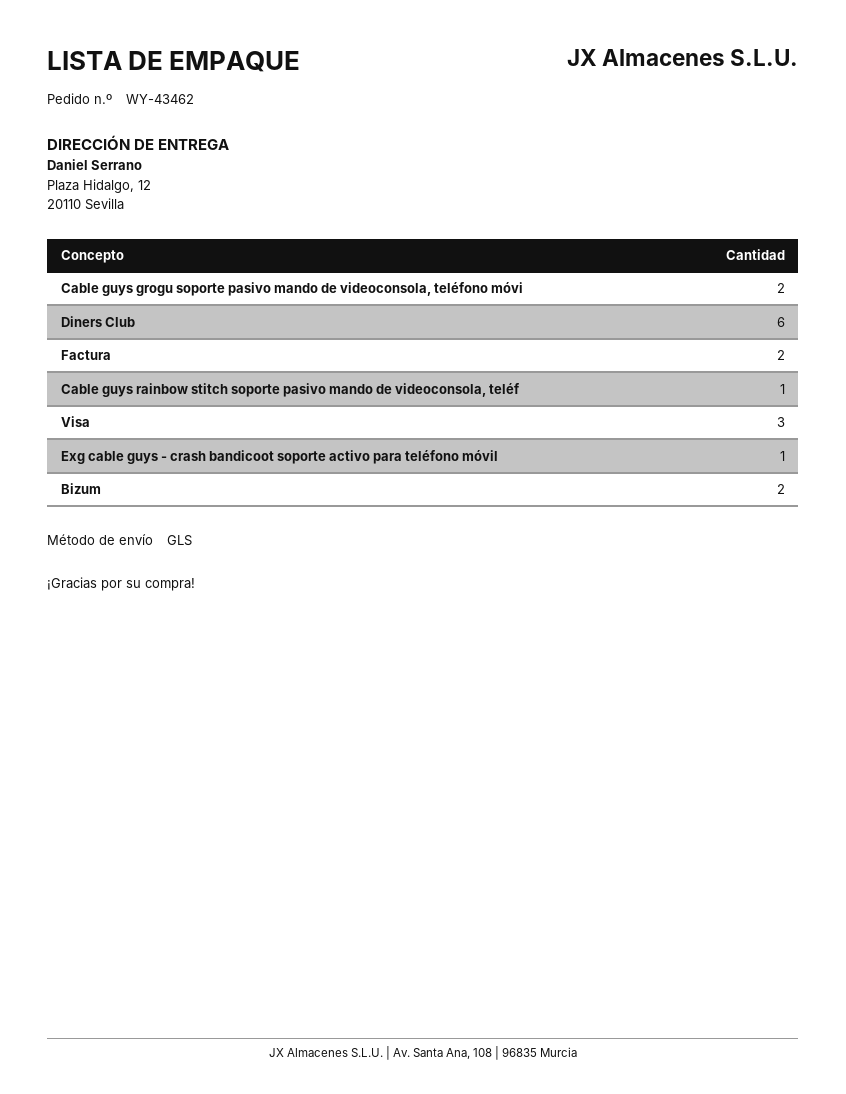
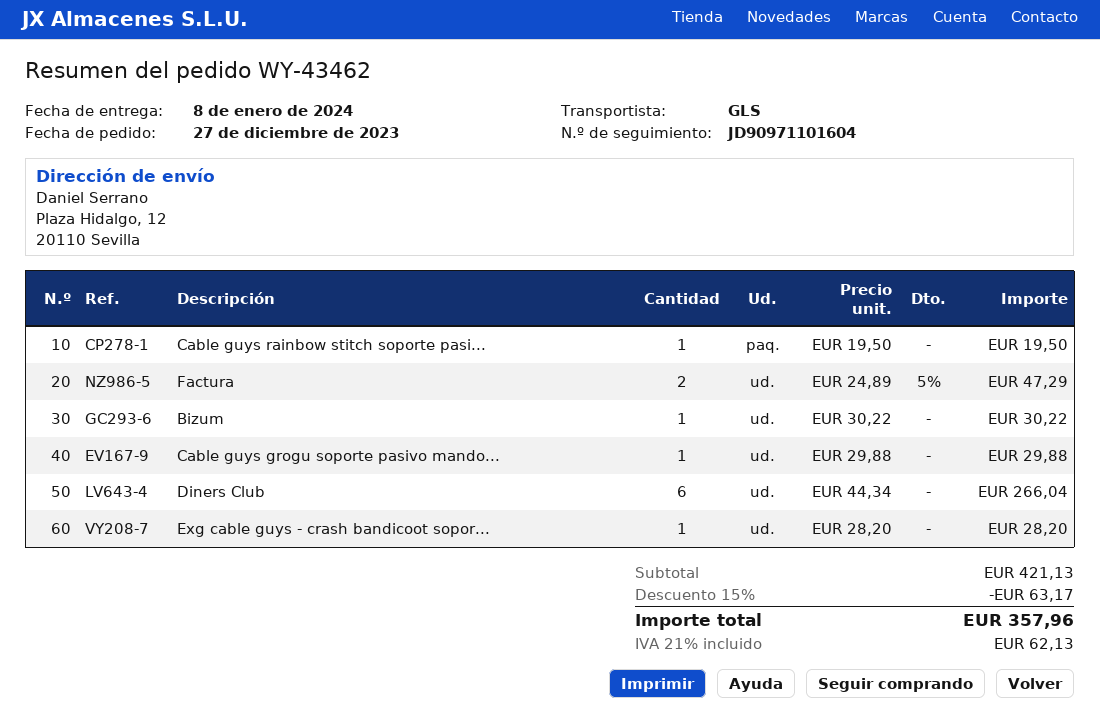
Cable guys grogu soporte pasivo mando de videoconsola, teléfono móvi: 2 -> 1
Visa: 3 -> none
Bizum: 2 -> 1

